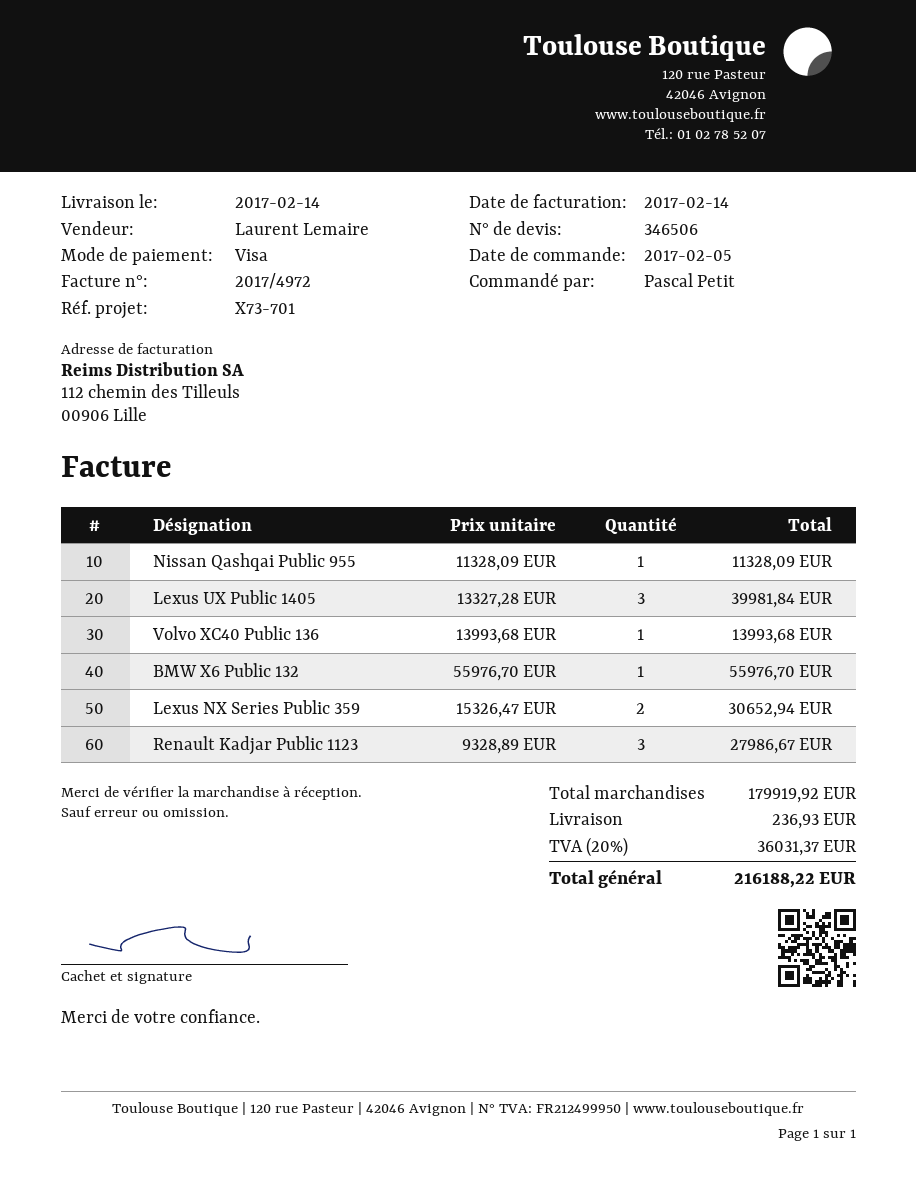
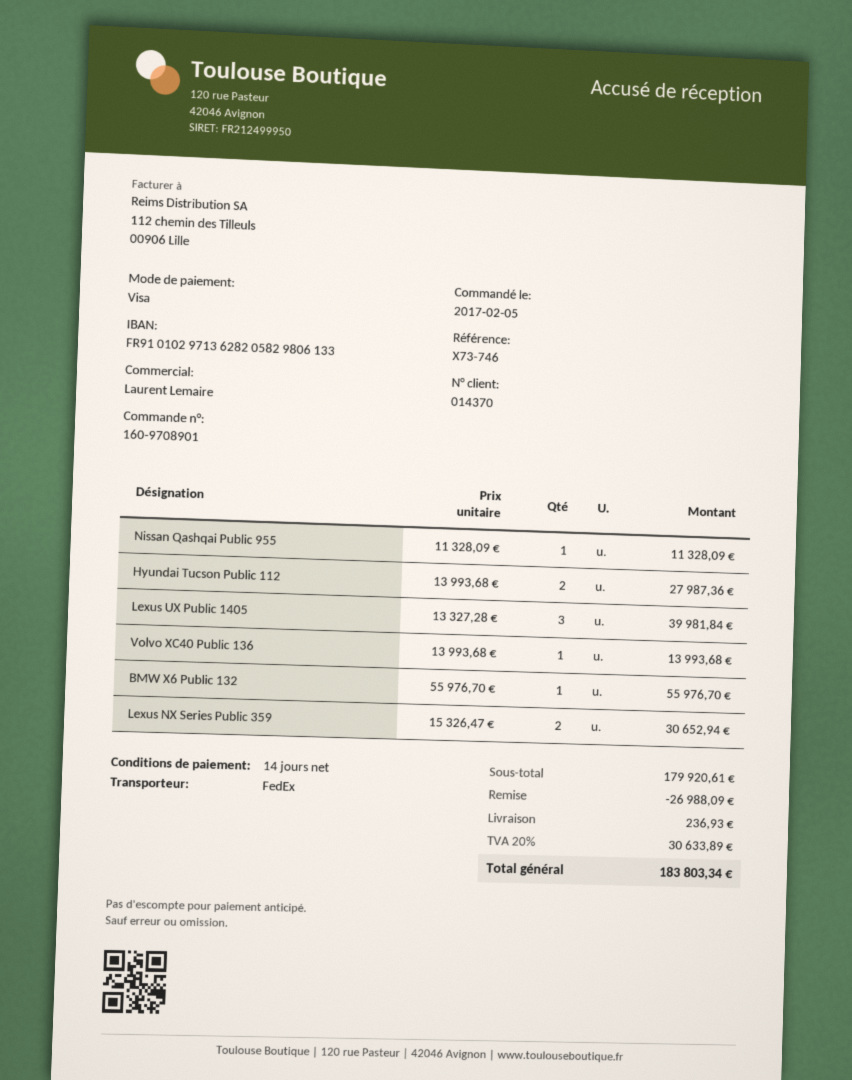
reference: X73-701 -> X73-746
Renault Kadjar Public 1123: 3 x 9328.89 = 27986.67 -> none
Hyundai Tucson Public 112: none -> 2 x 13993.68 = 27987.36
subtotal: 179919.92 -> 179920.61
discount: none -> 26988.09
tax: 20% = 36031.37 -> 20% = 30633.89
total: 216188.22 -> 183803.34

